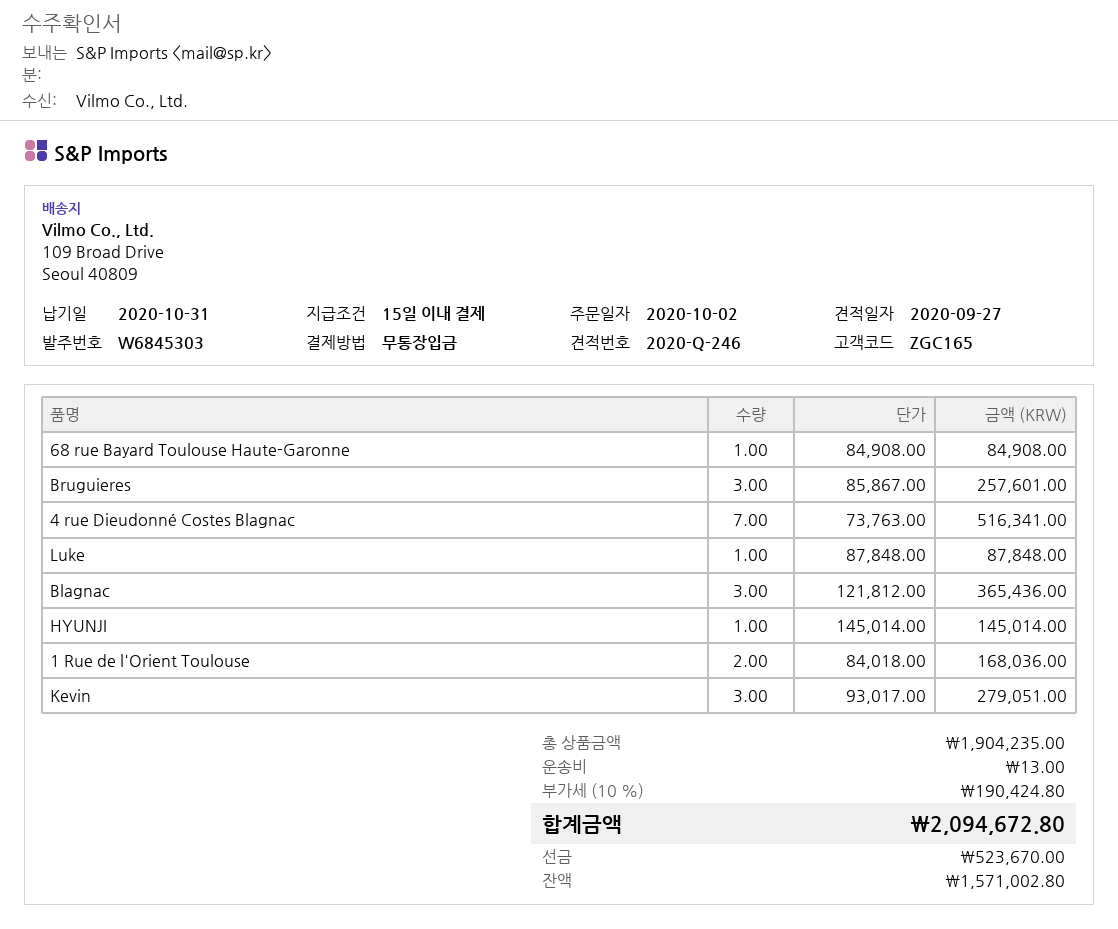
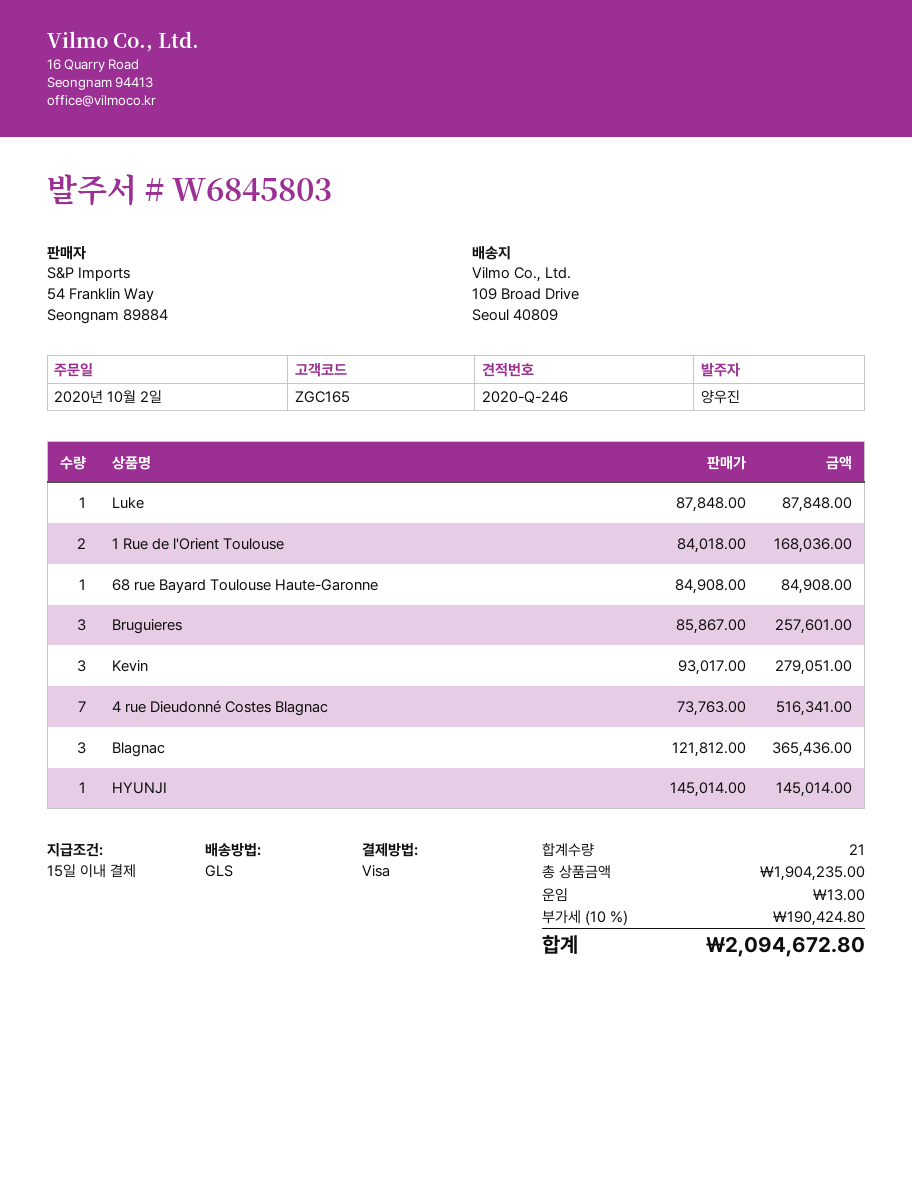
order number: W6845303 -> W6845803
payment method: bank transfer -> Visa

